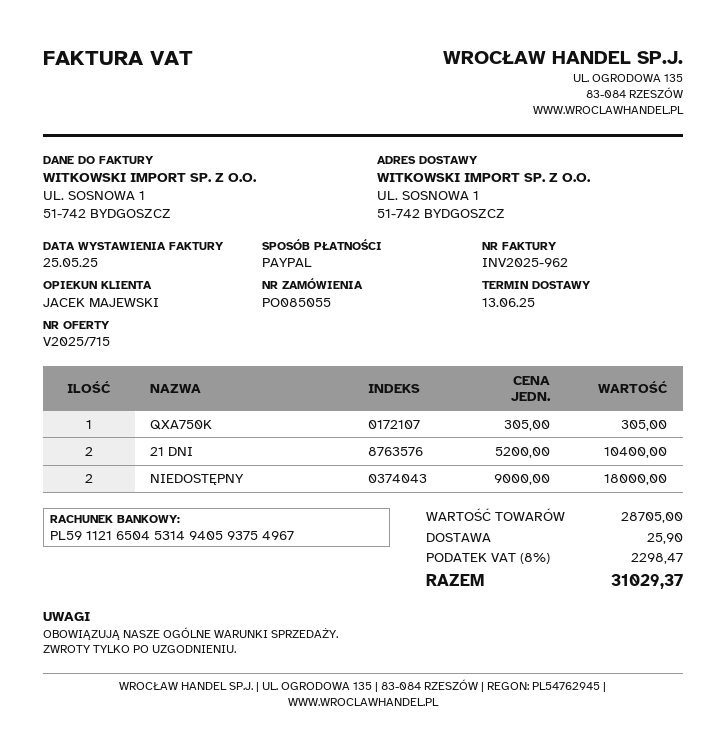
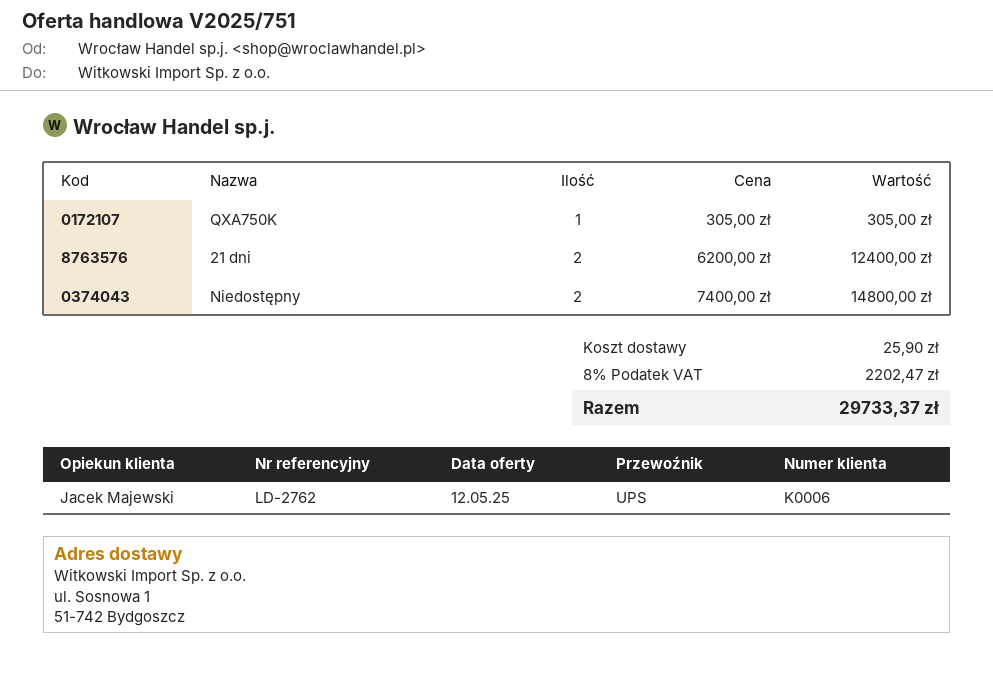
quote number: V2025/715 -> V2025/751
21 DNI: 2 x 5200.00 = 10400.00 -> 2 x 6200.00 = 12400.00
NIEDOSTĘPNY: 2 x 9000.00 = 18000.00 -> 2 x 7400.00 = 14800.00
tax: 8% = 2298.47 -> 8% = 2202.47
total: 31029.37 -> 29733.37

